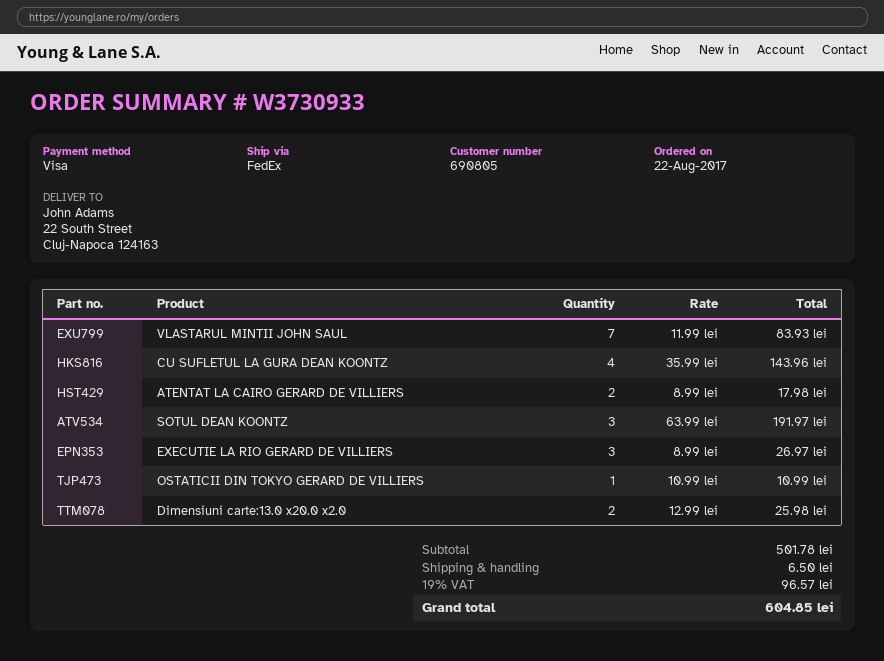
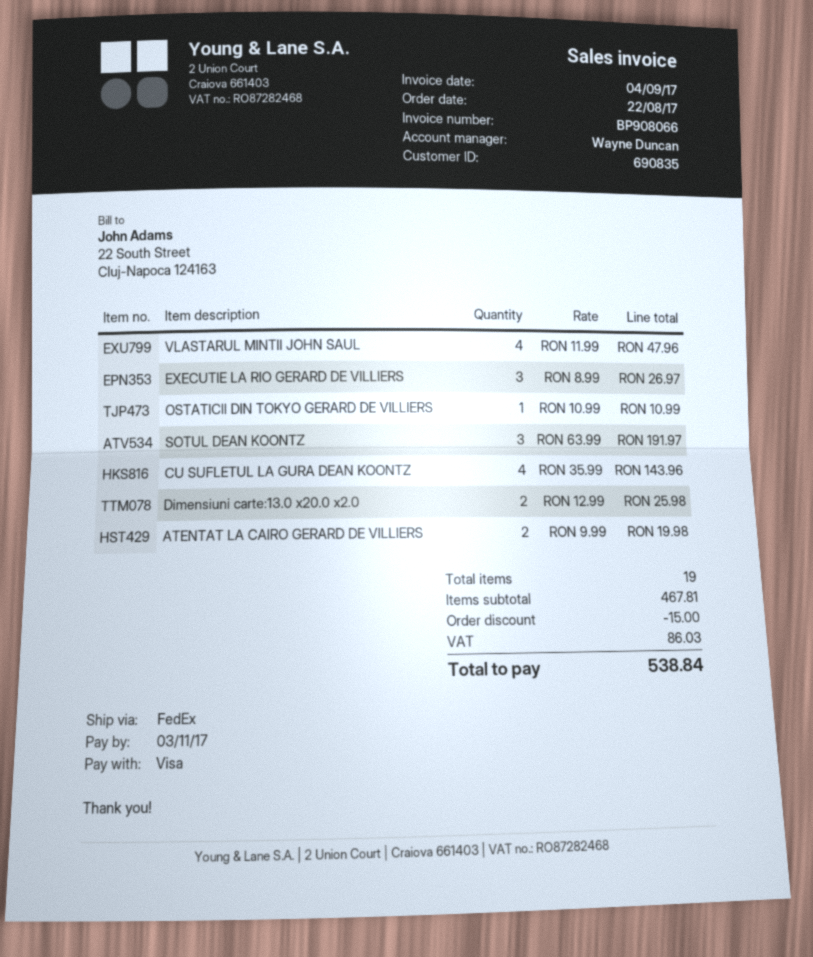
customer number: 690805 -> 690835
VLASTARUL MINTII JOHN SAUL: 7 x 11.99 = 83.93 -> 4 x 11.99 = 47.96
ATENTAT LA CAIRO GERARD DE VILLIERS: 2 x 8.99 = 17.98 -> 2 x 9.99 = 19.98
subtotal: 501.78 -> 467.81
discount: none -> 15.00
shipping: 6.50 -> none
tax: 96.57 -> 86.03
total: 604.85 -> 538.84

